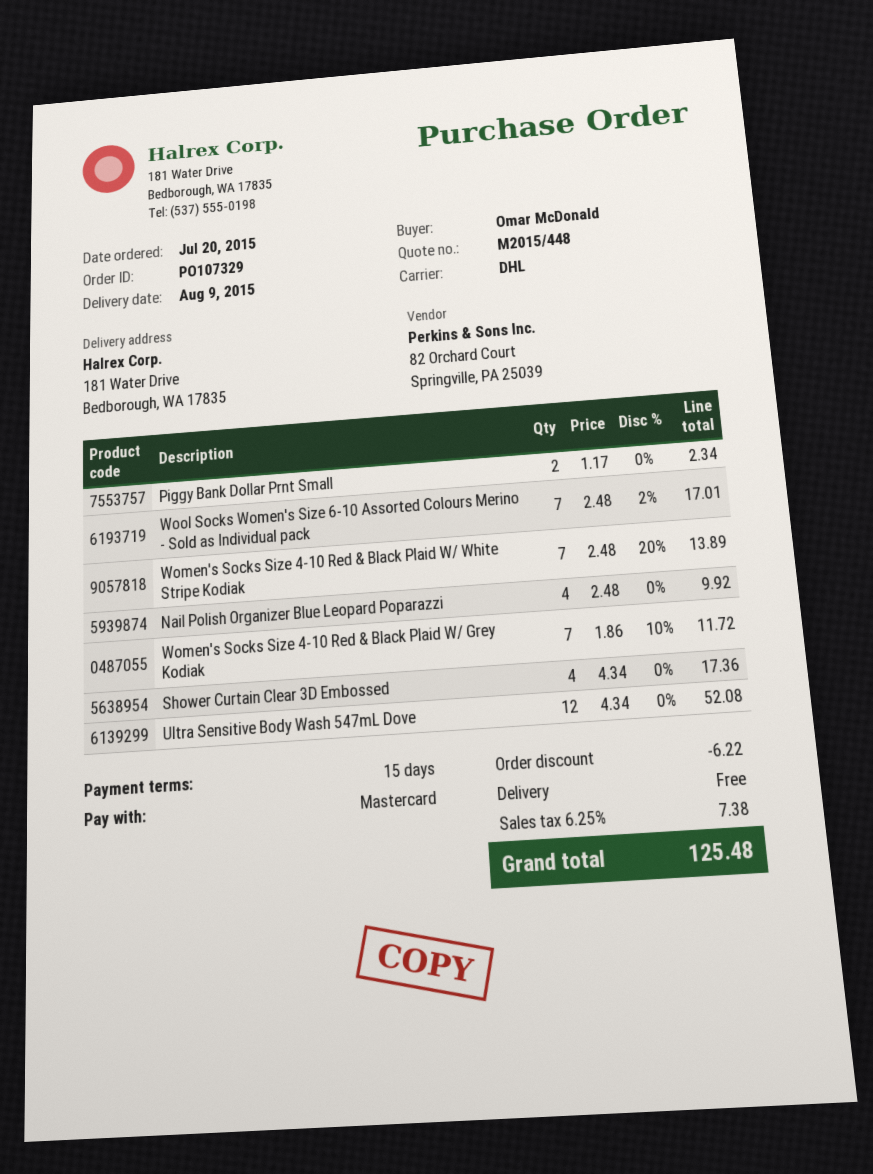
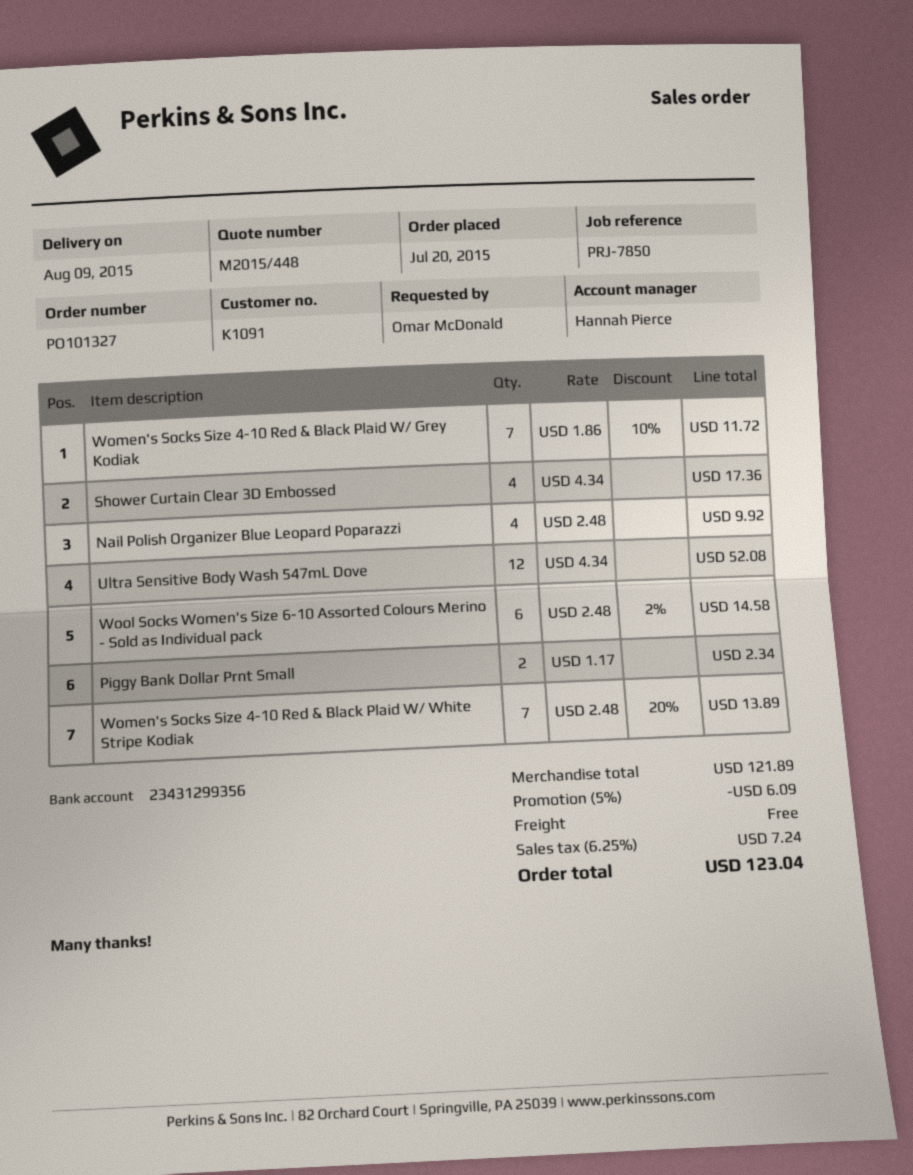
order number: PO107329 -> PO101327
Wool Socks Women's Size 6-10 Assorted Colours Merino - Sold as Individual pack: 7 x 2.48 - 2% = 17.01 -> 6 x 2.48 - 2% = 14.58
discount: 6.22 -> 6.09
tax: 6.25% = 7.38 -> 6.25% = 7.24
total: 125.48 -> 123.04

